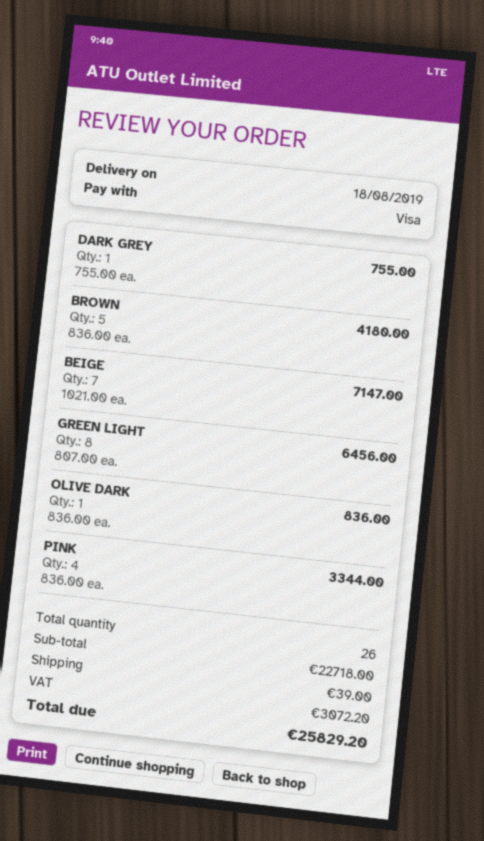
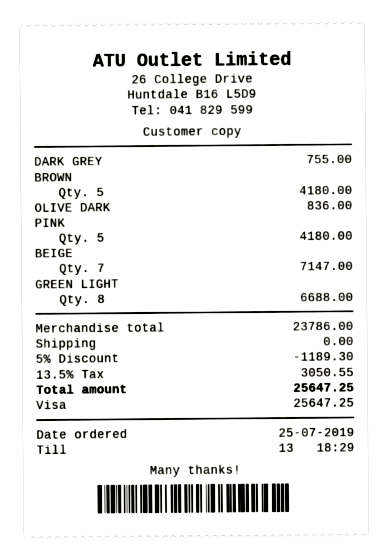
GREEN LIGHT: 8 for 6456.00 -> 8 for 6688.00
PINK: 4 for 3344.00 -> 5 for 4180.00
subtotal: 22718.00 -> 23786.00
discount: none -> 5% = 1189.30
shipping: 39.00 -> 0.00
tax: 3072.20 -> 3050.55
total: 25829.20 -> 25647.25

